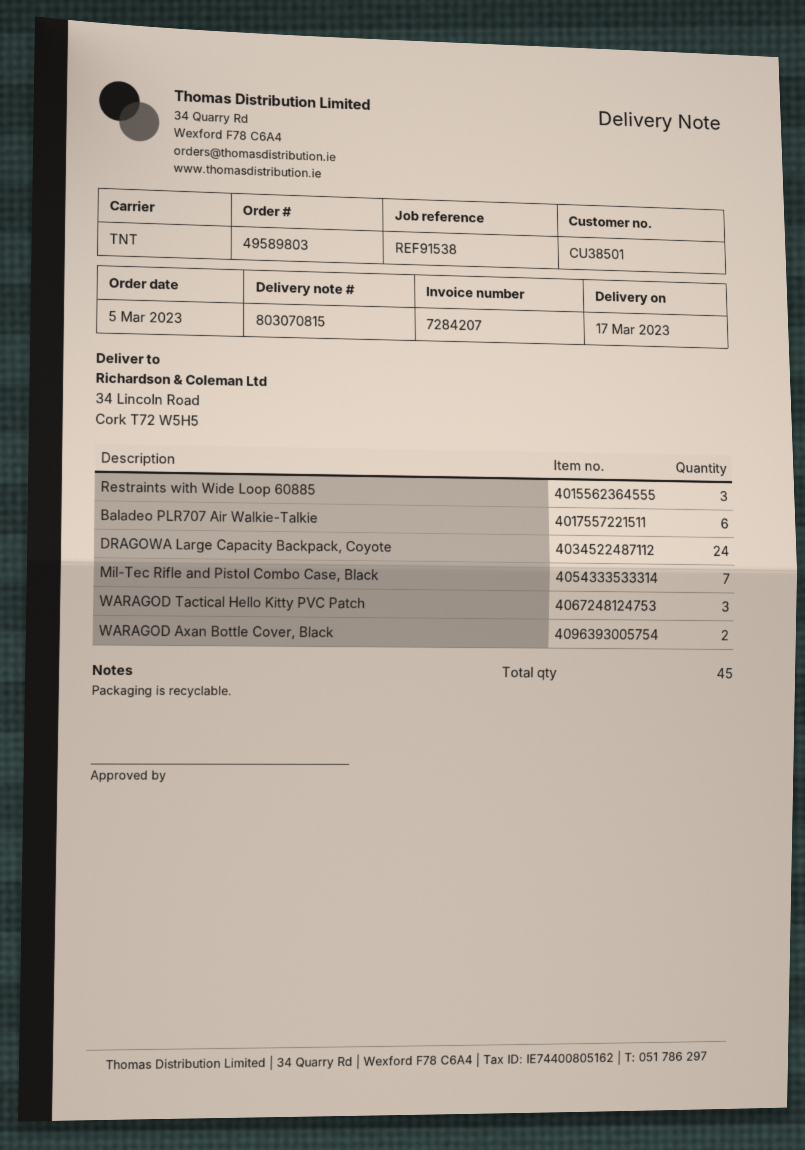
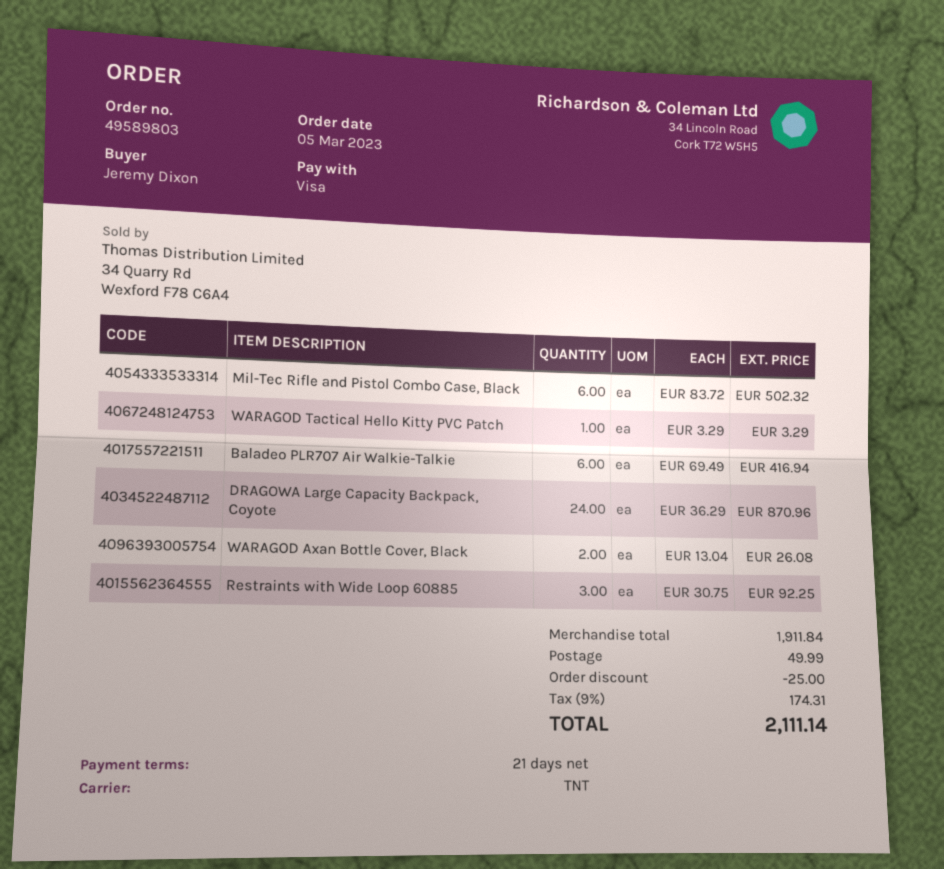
Mil-Tec Rifle and Pistol Combo Case, Black: 7 -> 6
WARAGOD Tactical Hello Kitty PVC Patch: 3 -> 1

